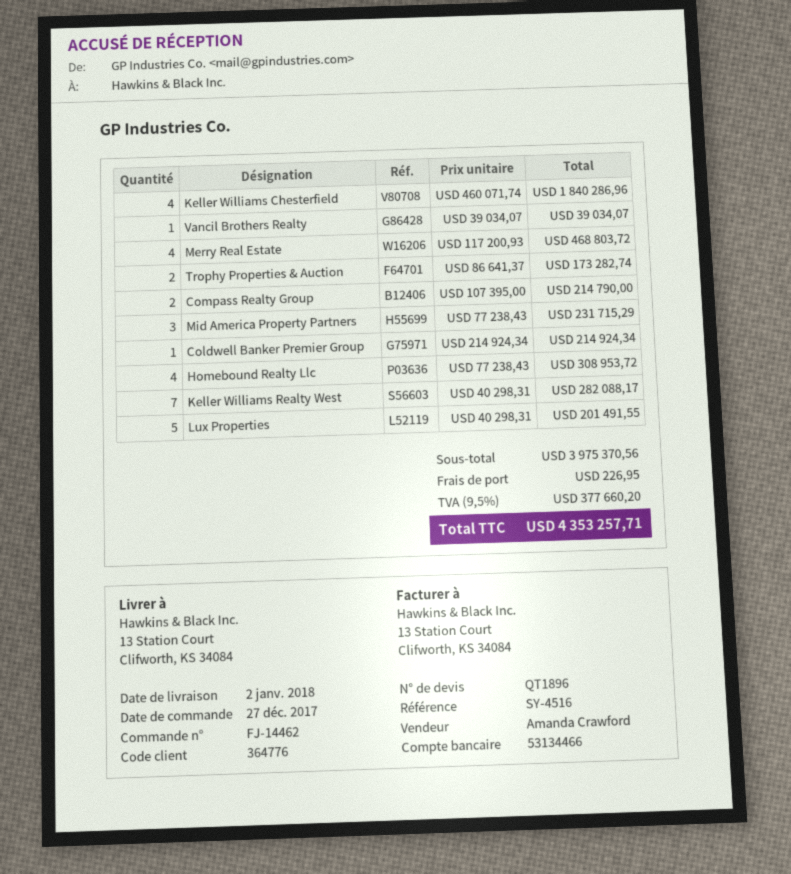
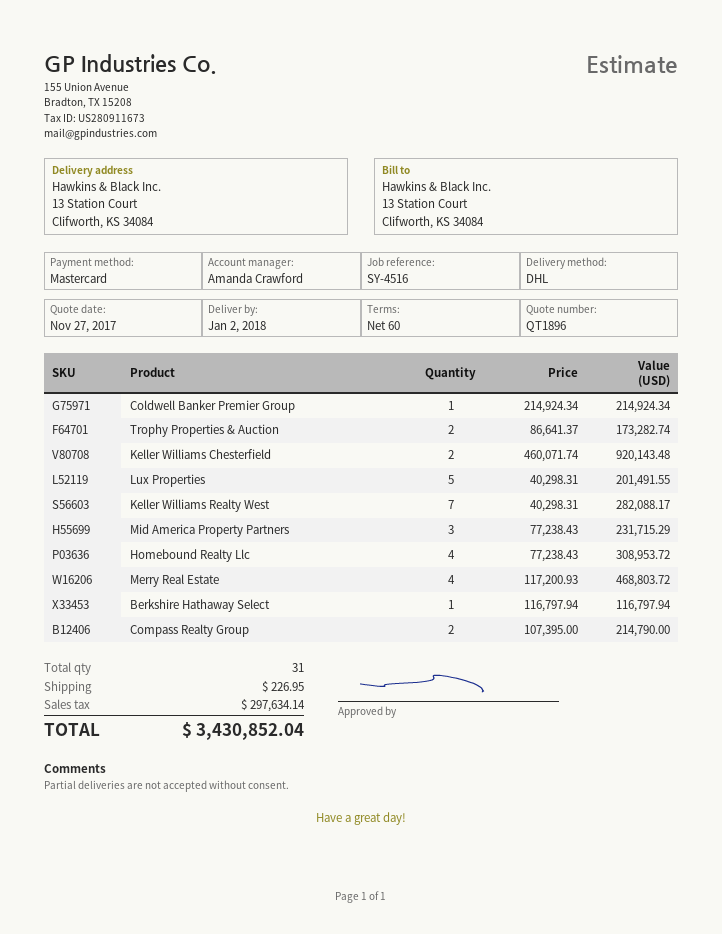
Keller Williams Chesterfield: 4 x 460071.74 = 1840286.96 -> 2 x 460071.74 = 920143.48
Vancil Brothers Realty: 1 x 39034.07 = 39034.07 -> none
Berkshire Hathaway Select: none -> 1 x 116797.94 = 116797.94
tax: 377660.20 -> 297634.14
total: 4353257.71 -> 3430852.04

